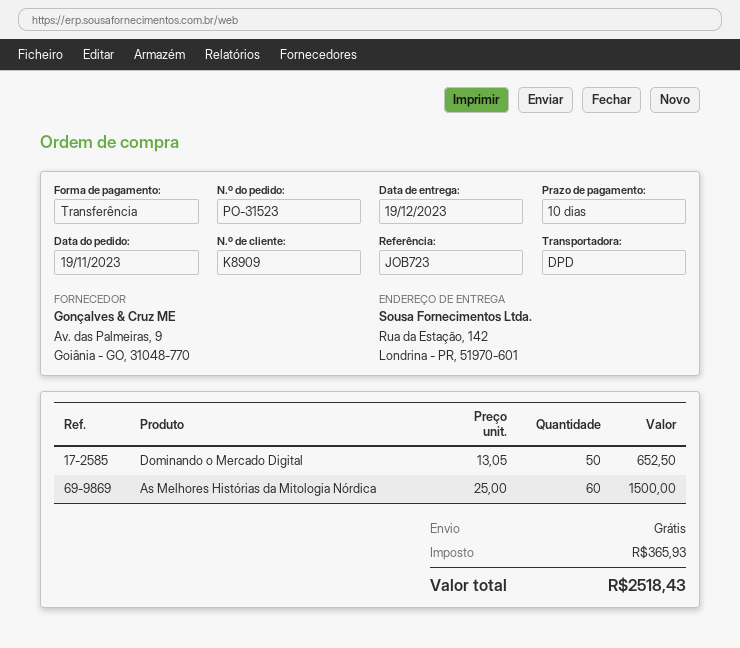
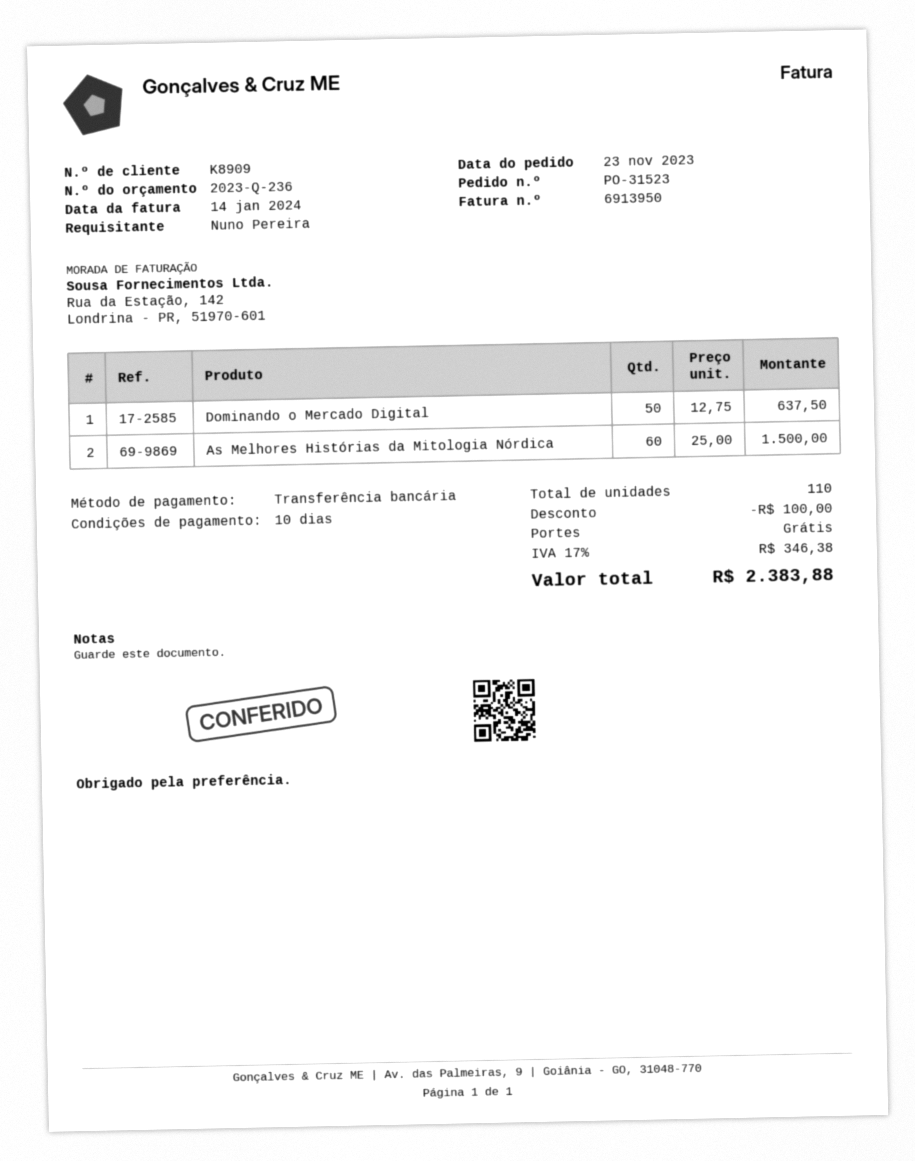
order date: 2023-11-19 -> 2023-11-23
Dominando o Mercado Digital: 50 x 13.05 = 652.50 -> 50 x 12.75 = 637.50
discount: none -> 100.00
tax: 365.93 -> 346.38
total: 2518.43 -> 2383.88

